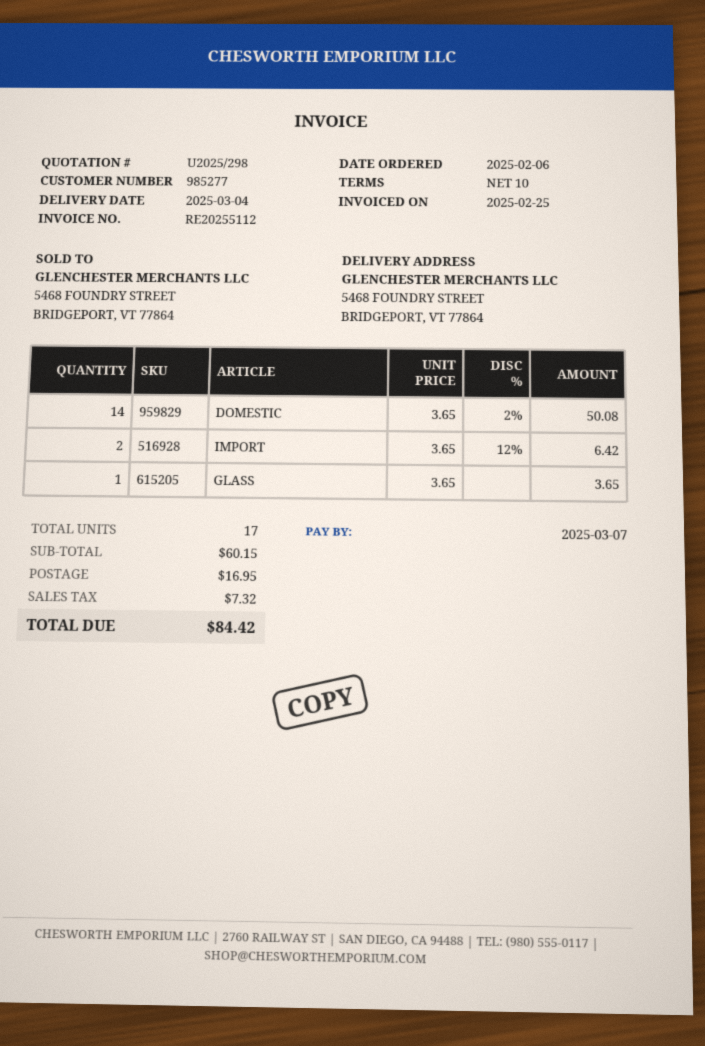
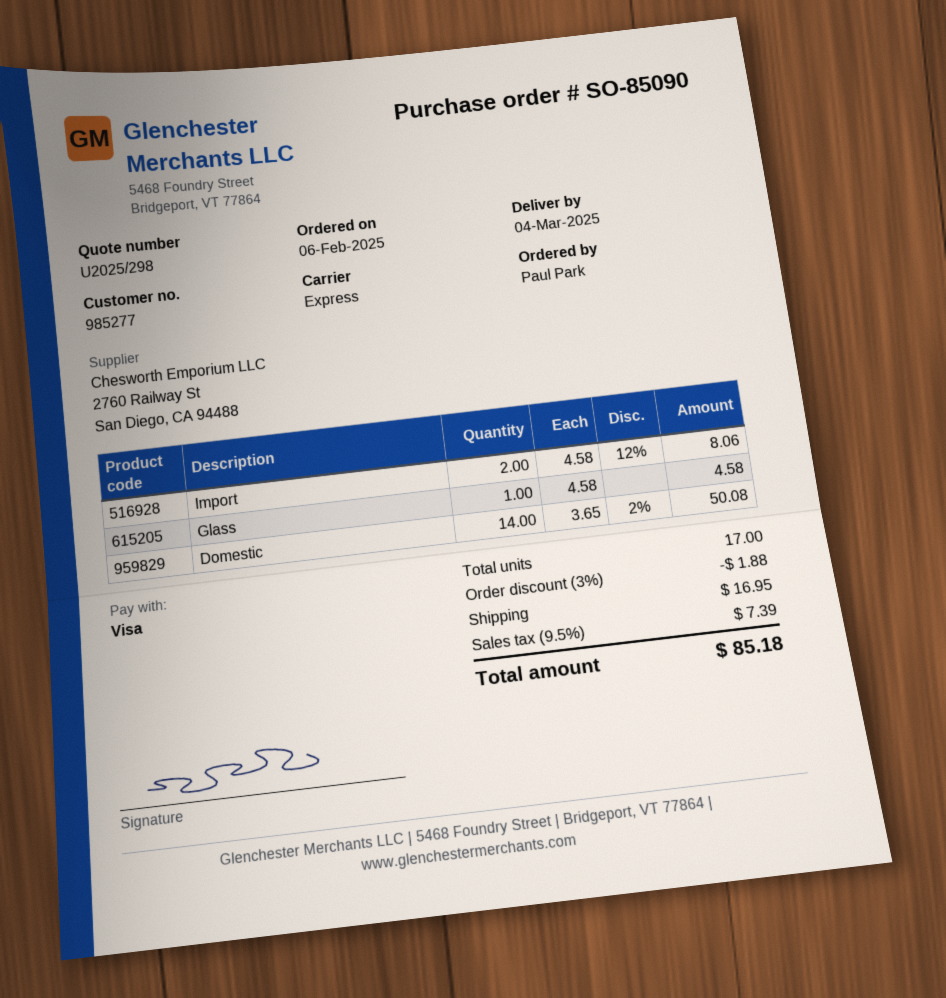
IMPORT: 2 x 3.65 - 12% = 6.42 -> 2 x 4.58 - 12% = 8.06
GLASS: 1 x 3.65 = 3.65 -> 1 x 4.58 = 4.58
discount: none -> 3% = 1.88
tax: 7.32 -> 7.39
total: 84.42 -> 85.18

